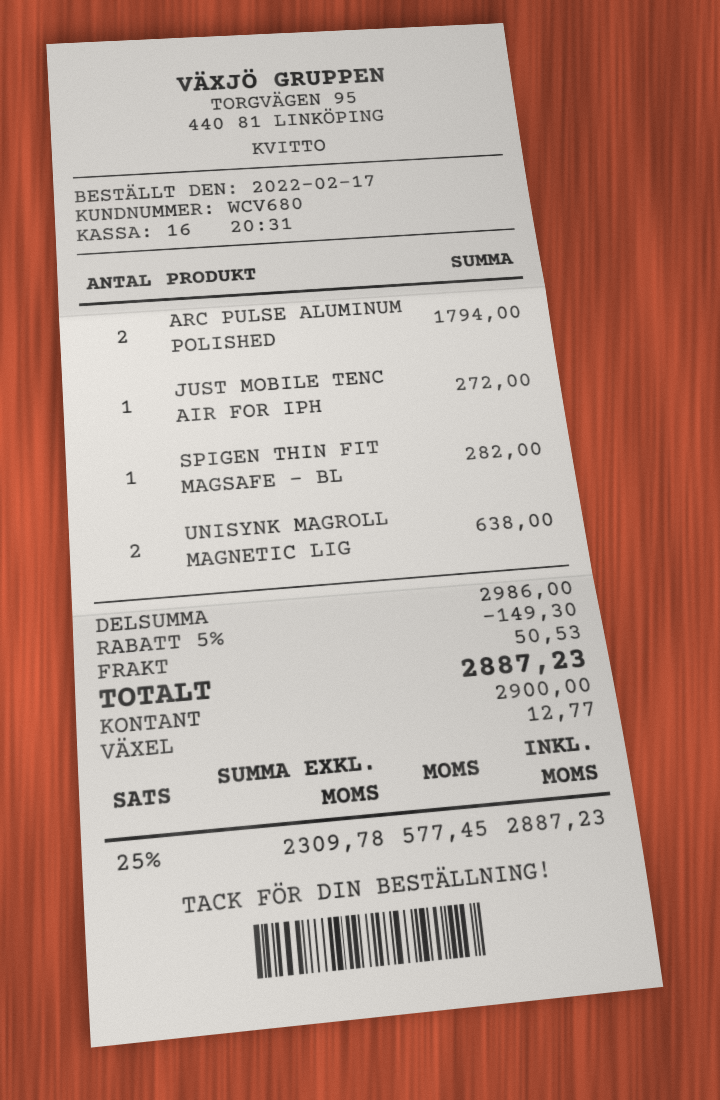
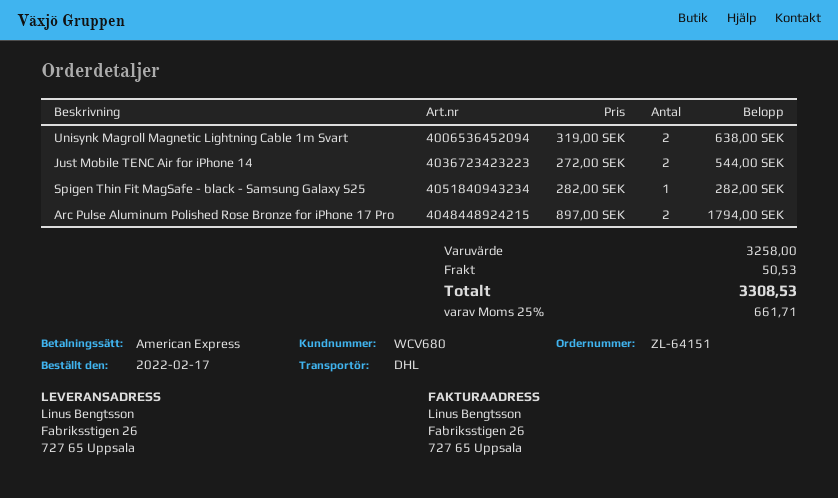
payment method: cash -> American Express
JUST MOBILE TENC AIR FOR IPH: 1 for 272.00 -> 2 for 544.00
subtotal: 2986.00 -> 3258.00
discount: 5% = 149.30 -> none
tax: 25% = 577.45 -> 25% = 661.71
total: 2887.23 -> 3308.53

